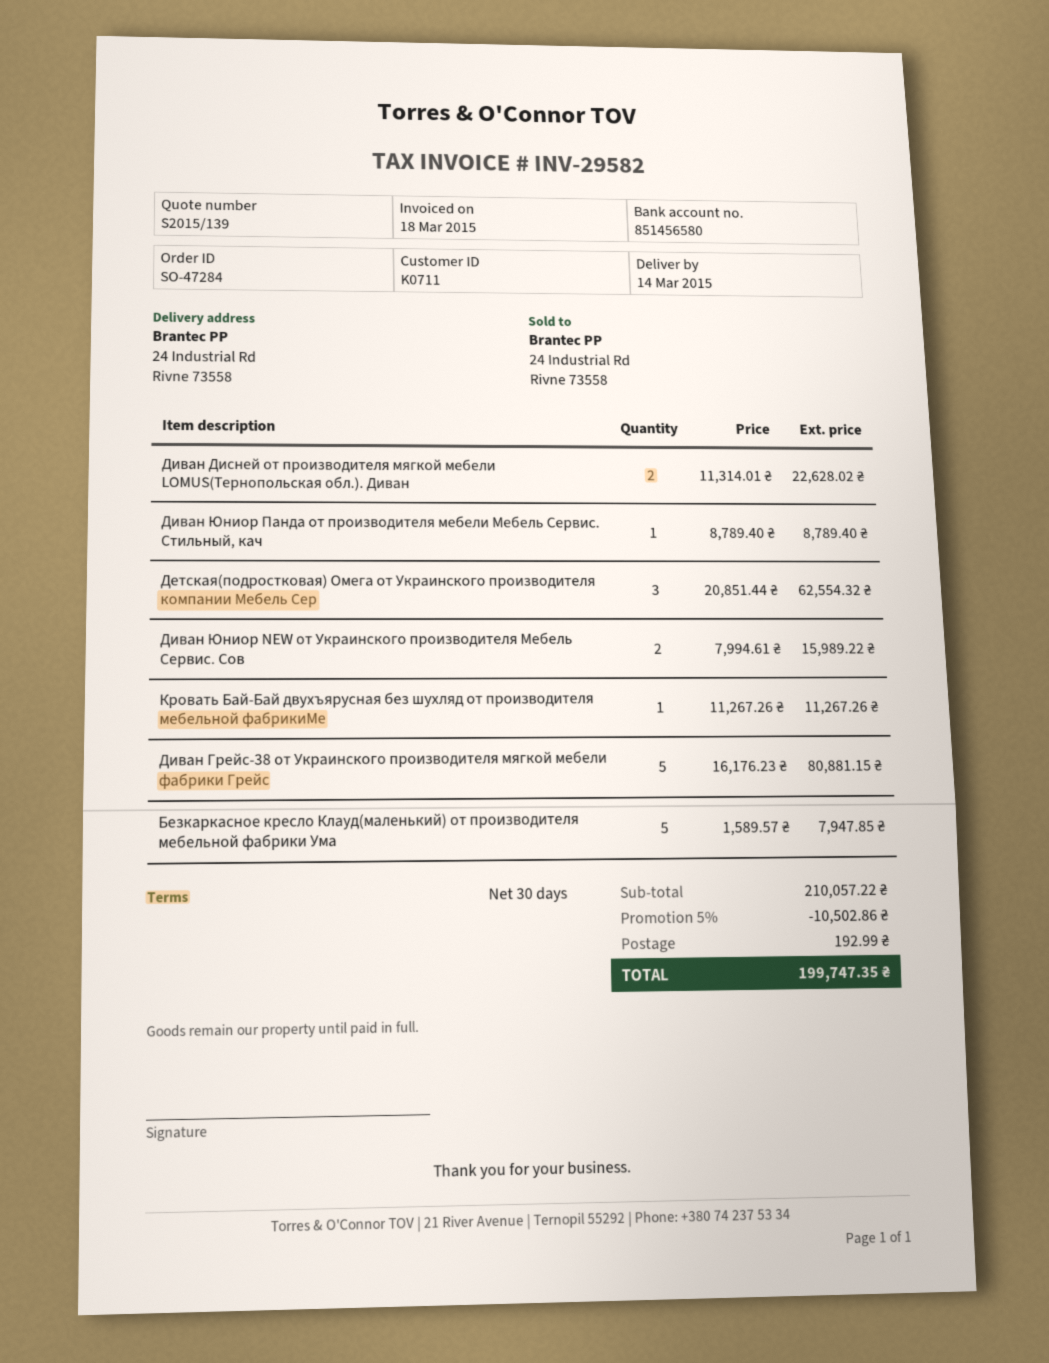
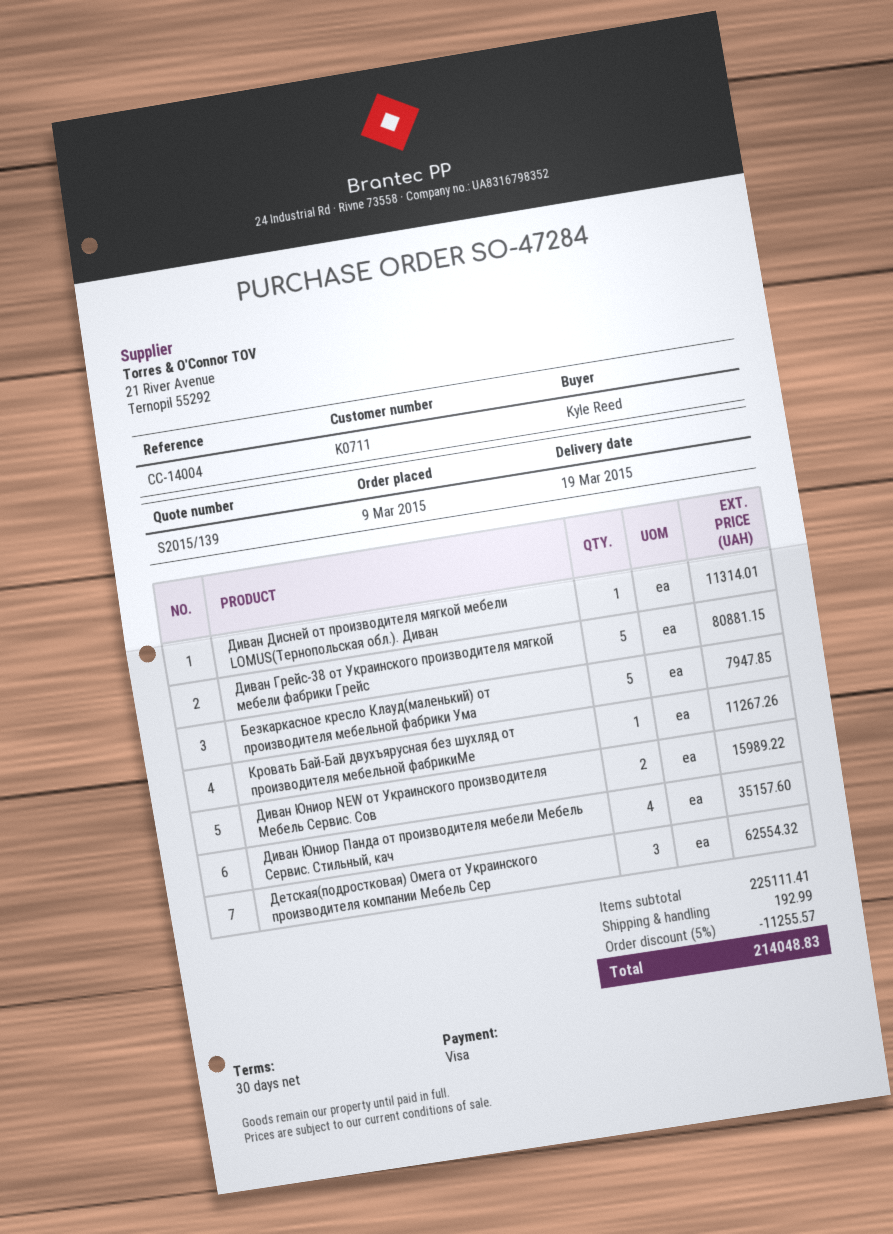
delivery date: 2015-03-14 -> 2015-03-19
Диван Дисней от производителя мягкой мебели LOMUS(Тернопольская обл.). Диван: 2 for 22628.02 -> 1 for 11314.01
Диван Юниор Панда от производителя мебели Мебель Сервис. Стильный, кач: 1 for 8789.40 -> 4 for 35157.60
subtotal: 210057.22 -> 225111.41
discount: 5% = 10502.86 -> 5% = 11255.57
total: 199747.35 -> 214048.83

